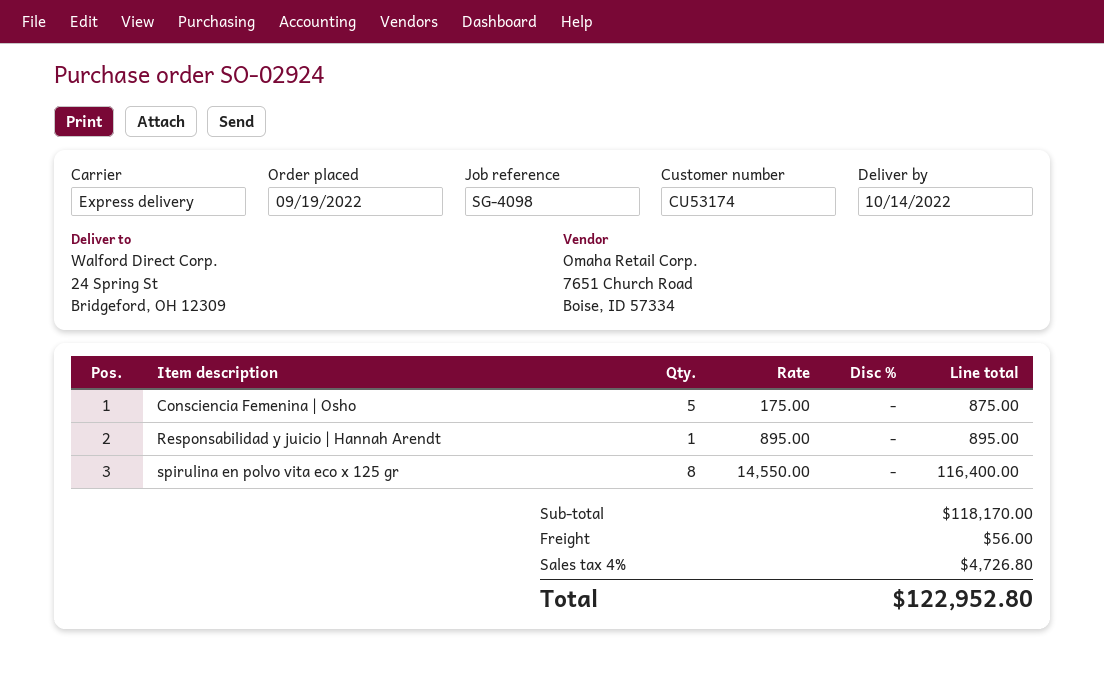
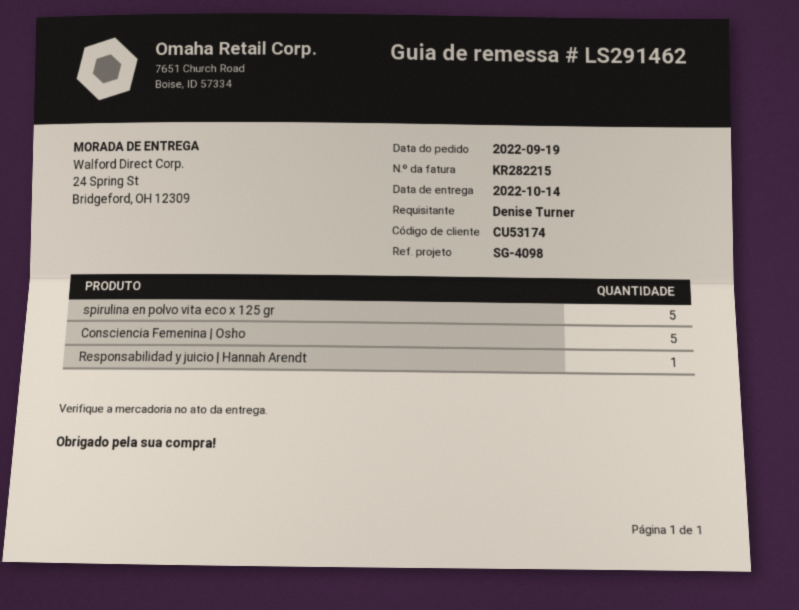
spirulina en polvo vita eco x 125 gr: 8 -> 5

